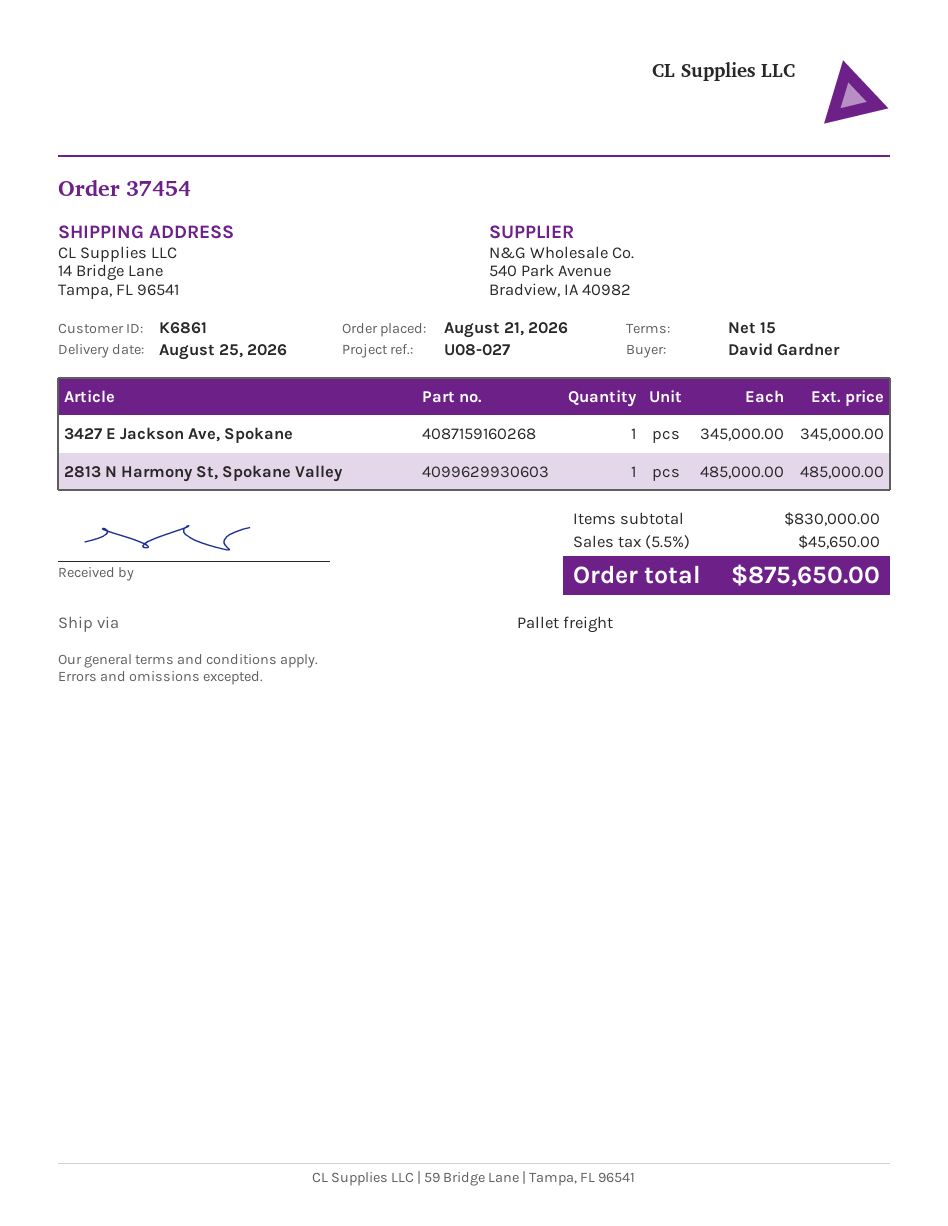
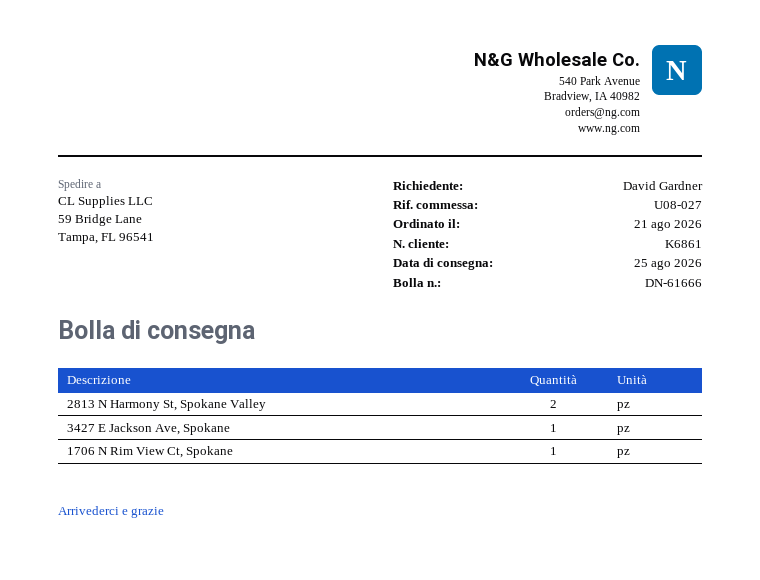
ship to: 14 Bridge Lane, Tampa, FL 96541 -> 59 Bridge Lane, Tampa, FL 96541
2813 N Harmony St, Spokane Valley: 1 -> 2
1706 N Rim View Ct, Spokane: none -> 1

